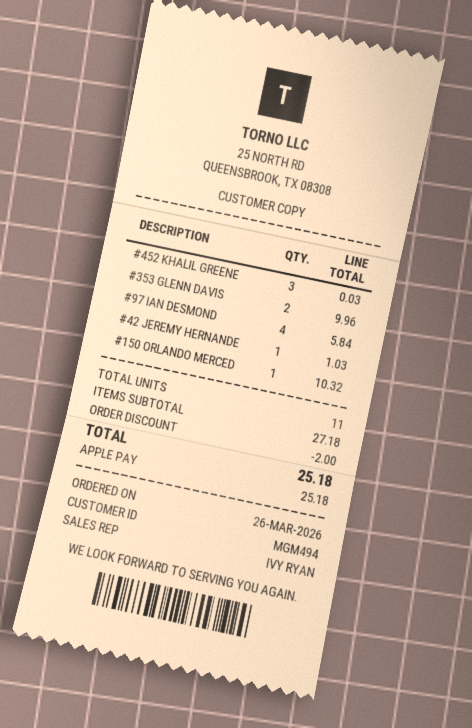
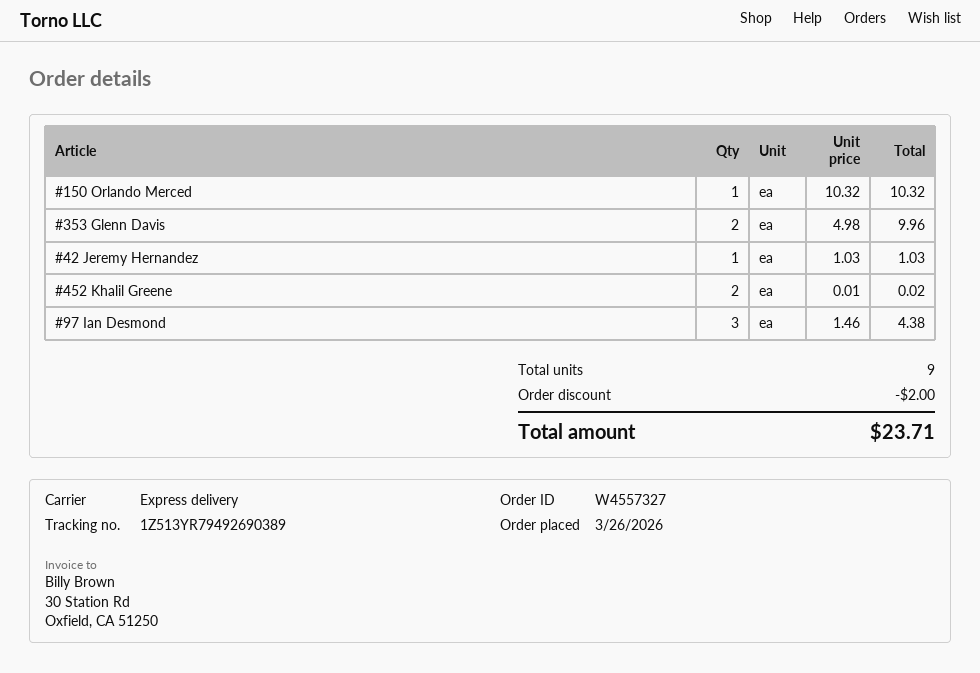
#452 KHALIL GREENE: 3 for 0.03 -> 2 for 0.02
#97 IAN DESMOND: 4 for 5.84 -> 3 for 4.38
total quantity: 11 -> 9
total: 25.18 -> 23.71

